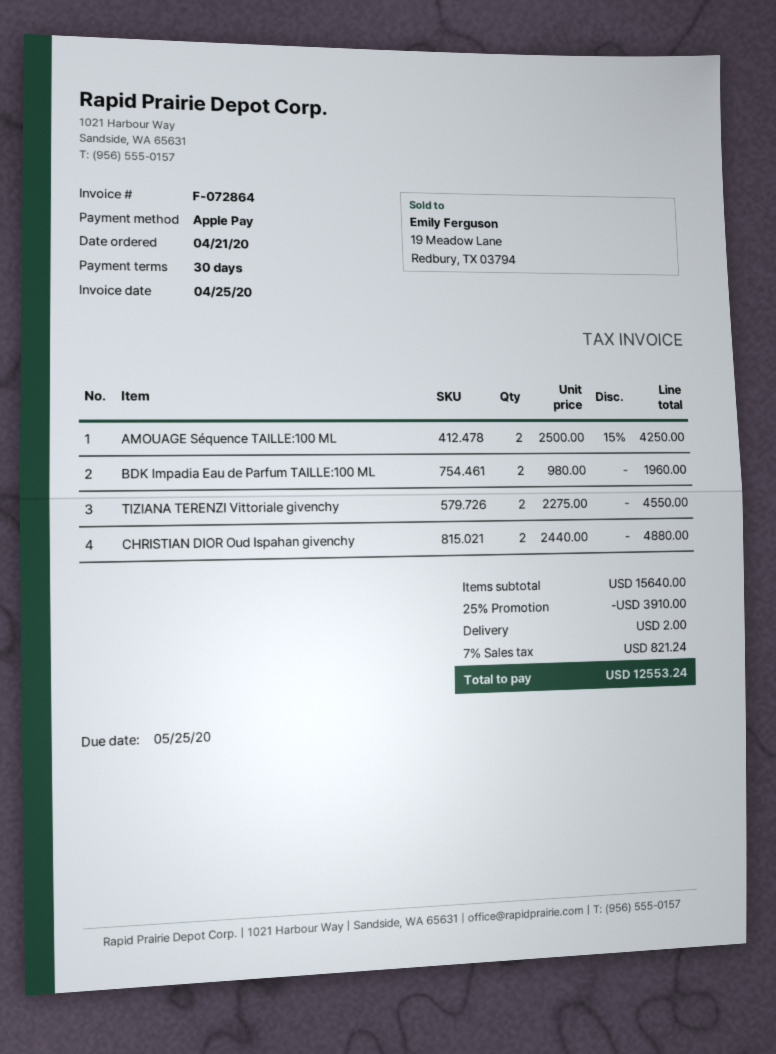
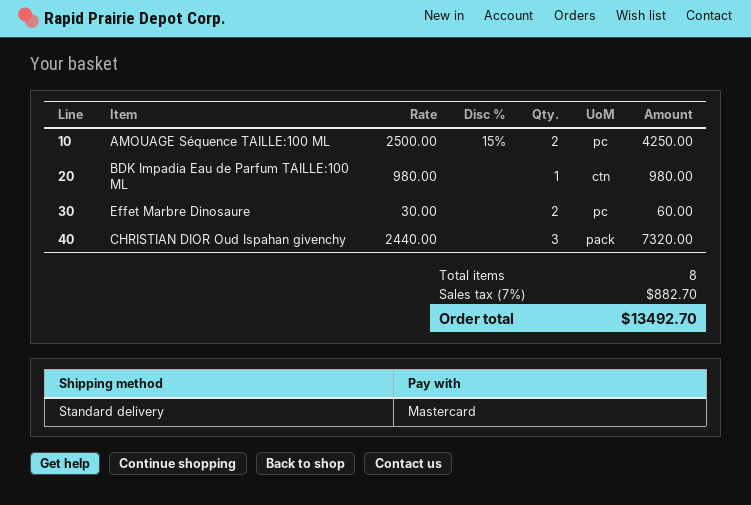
payment method: Apple Pay -> Mastercard
BDK Impadia Eau de Parfum TAILLE:100 ML: 2 x 980.00 = 1960.00 -> 1 x 980.00 = 980.00
TIZIANA TERENZI Vittoriale givenchy: 2 x 2275.00 = 4550.00 -> none
CHRISTIAN DIOR Oud Ispahan givenchy: 2 x 2440.00 = 4880.00 -> 3 x 2440.00 = 7320.00
Effet Marbre Dinosaure: none -> 2 x 30.00 = 60.00
discount: 25% = 3910.00 -> none
shipping: 2.00 -> none
tax: 7% = 821.24 -> 7% = 882.70
total: 12553.24 -> 13492.70

